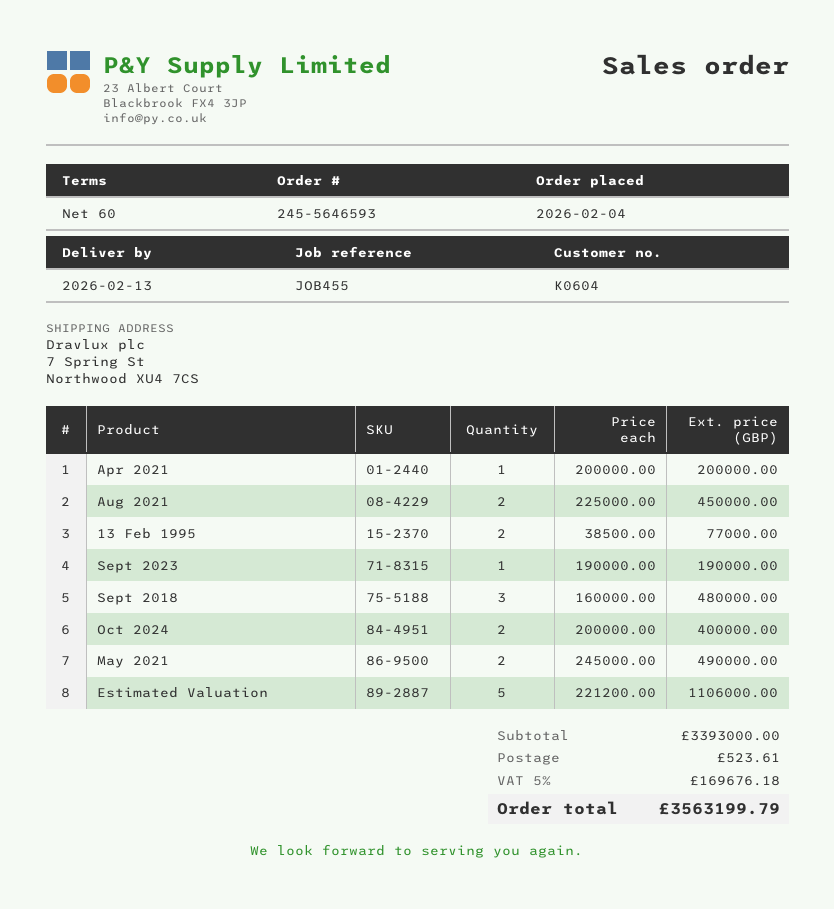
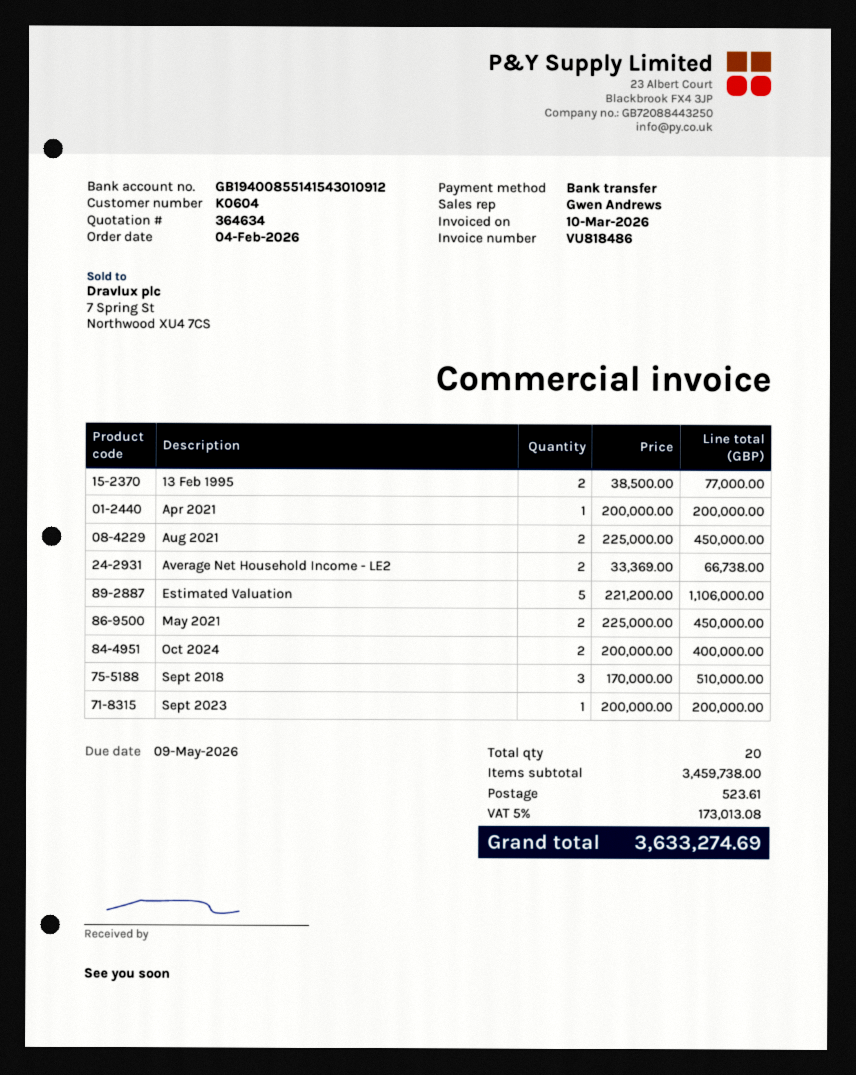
Sept 2023: 1 x 190000.00 = 190000.00 -> 1 x 200000.00 = 200000.00
Sept 2018: 3 x 160000.00 = 480000.00 -> 3 x 170000.00 = 510000.00
May 2021: 2 x 245000.00 = 490000.00 -> 2 x 225000.00 = 450000.00
Average Net Household Income - LE2: none -> 2 x 33369.00 = 66738.00
subtotal: 3393000.00 -> 3459738.00
tax: 5% = 169676.18 -> 5% = 173013.08
total: 3563199.79 -> 3633274.69

